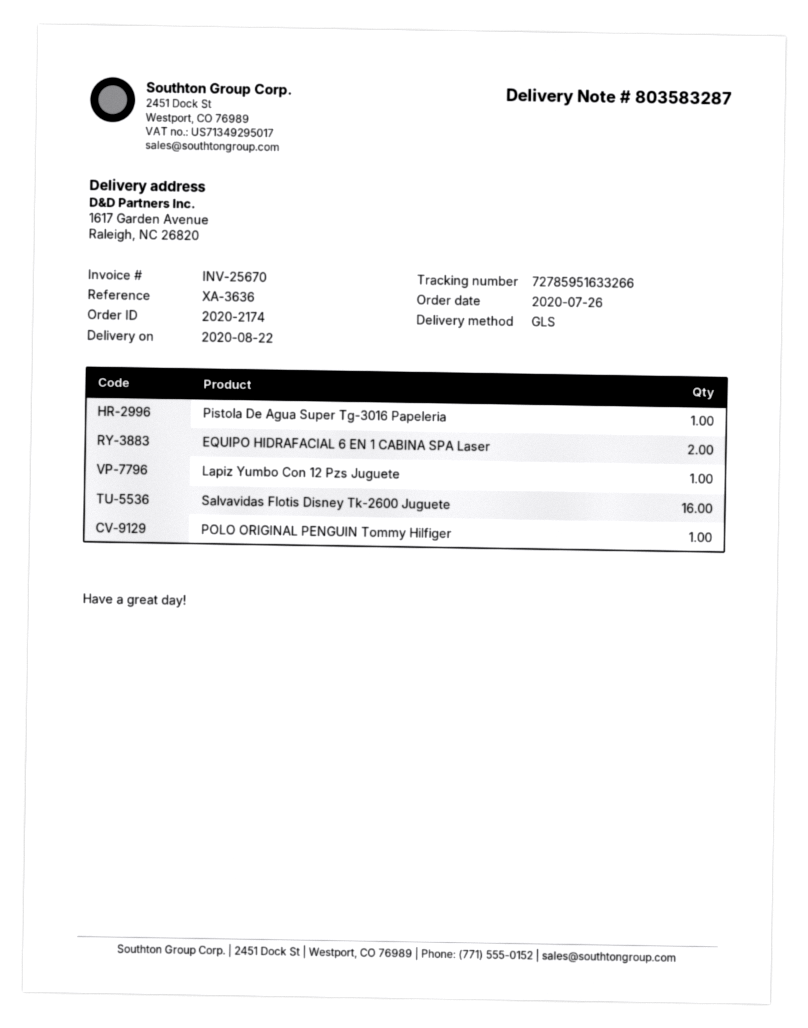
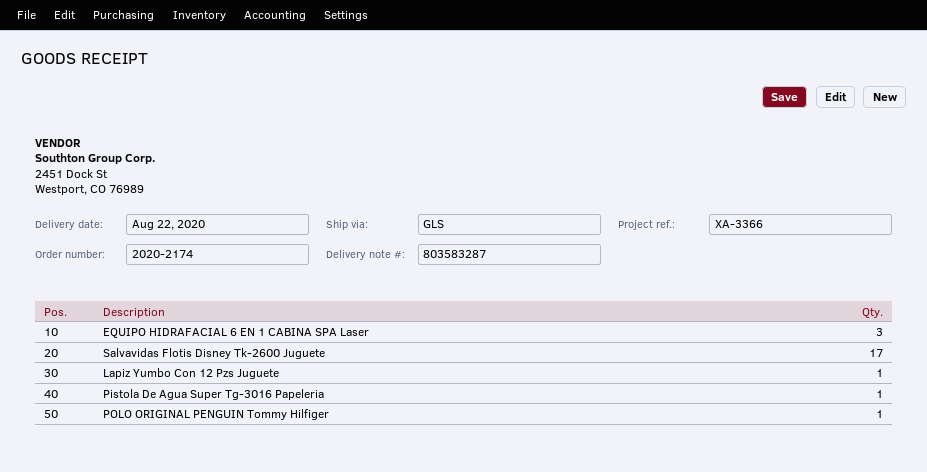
reference: XA-3636 -> XA-3366
EQUIPO HIDRAFACIAL 6 EN 1 CABINA SPA Laser: 2 -> 3
Salvavidas Flotis Disney Tk-2600 Juguete: 16 -> 17

